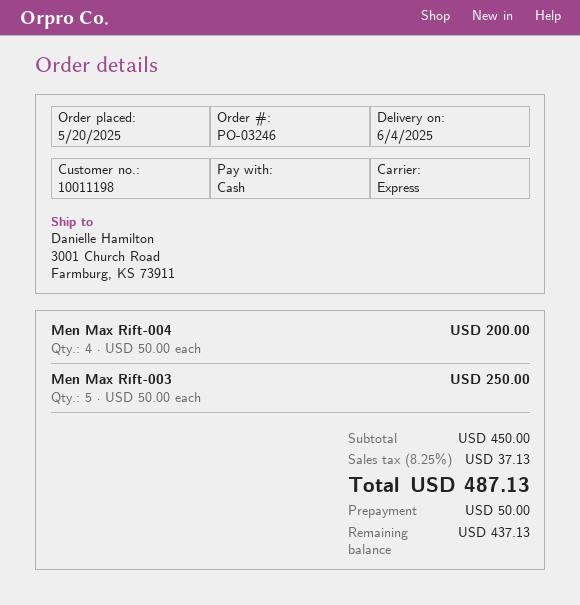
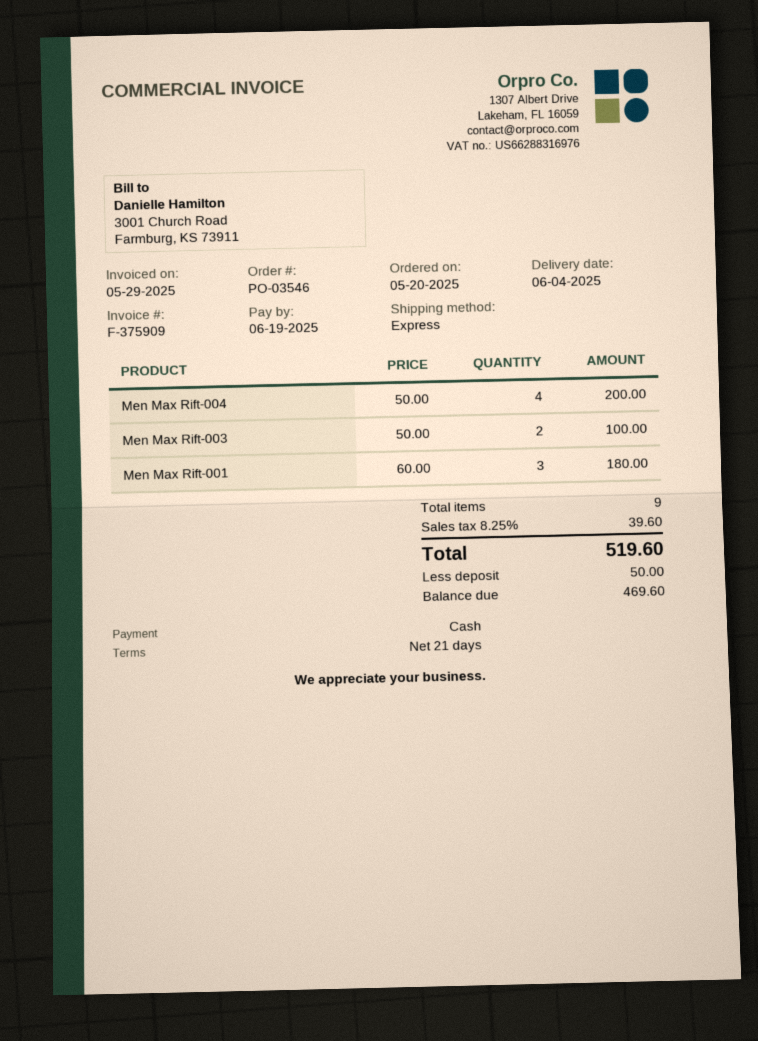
order number: PO-03246 -> PO-03546
Men Max Rift-003: 5 x 50.00 = 250.00 -> 2 x 50.00 = 100.00
Men Max Rift-001: none -> 3 x 60.00 = 180.00
tax: 8.25% = 37.13 -> 8.25% = 39.60
total: 487.13 -> 519.60
balance: 437.13 -> 469.60

